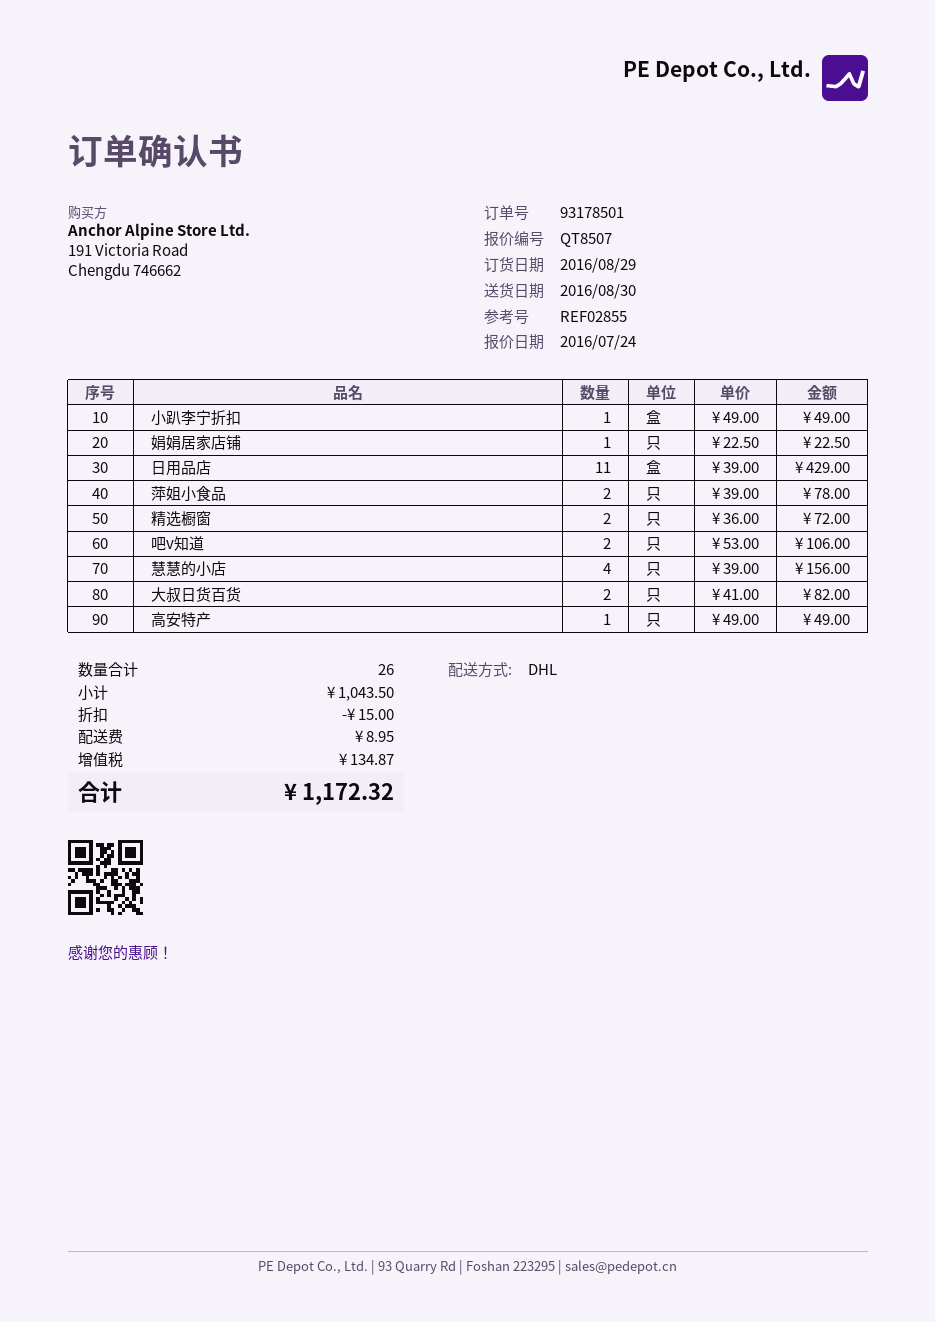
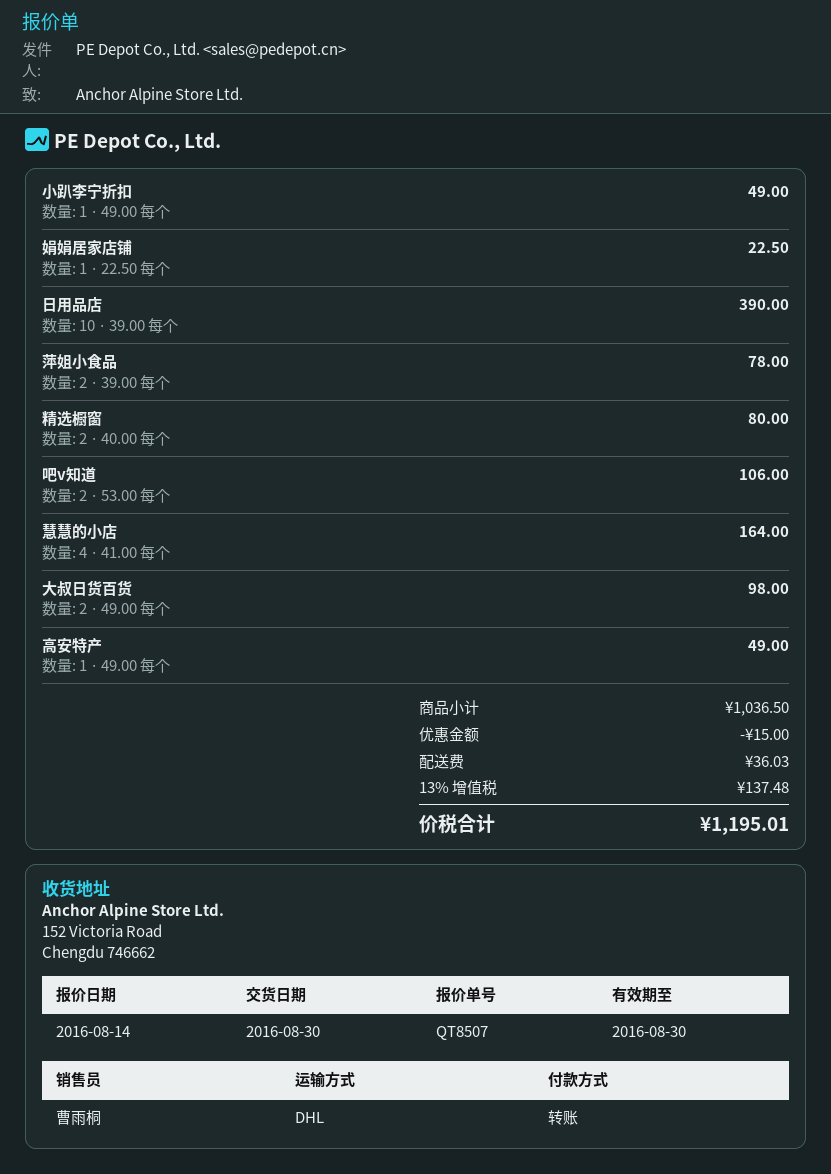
quote date: 2016-07-24 -> 2016-08-14
日用品店: 11 x 39.00 = 429.00 -> 10 x 39.00 = 390.00
精选橱窗: 2 x 36.00 = 72.00 -> 2 x 40.00 = 80.00
慧慧的小店: 4 x 39.00 = 156.00 -> 4 x 41.00 = 164.00
大叔日货百货: 2 x 41.00 = 82.00 -> 2 x 49.00 = 98.00
subtotal: 1043.50 -> 1036.50
shipping: 8.95 -> 36.03
tax: 134.87 -> 137.48
total: 1172.32 -> 1195.01

